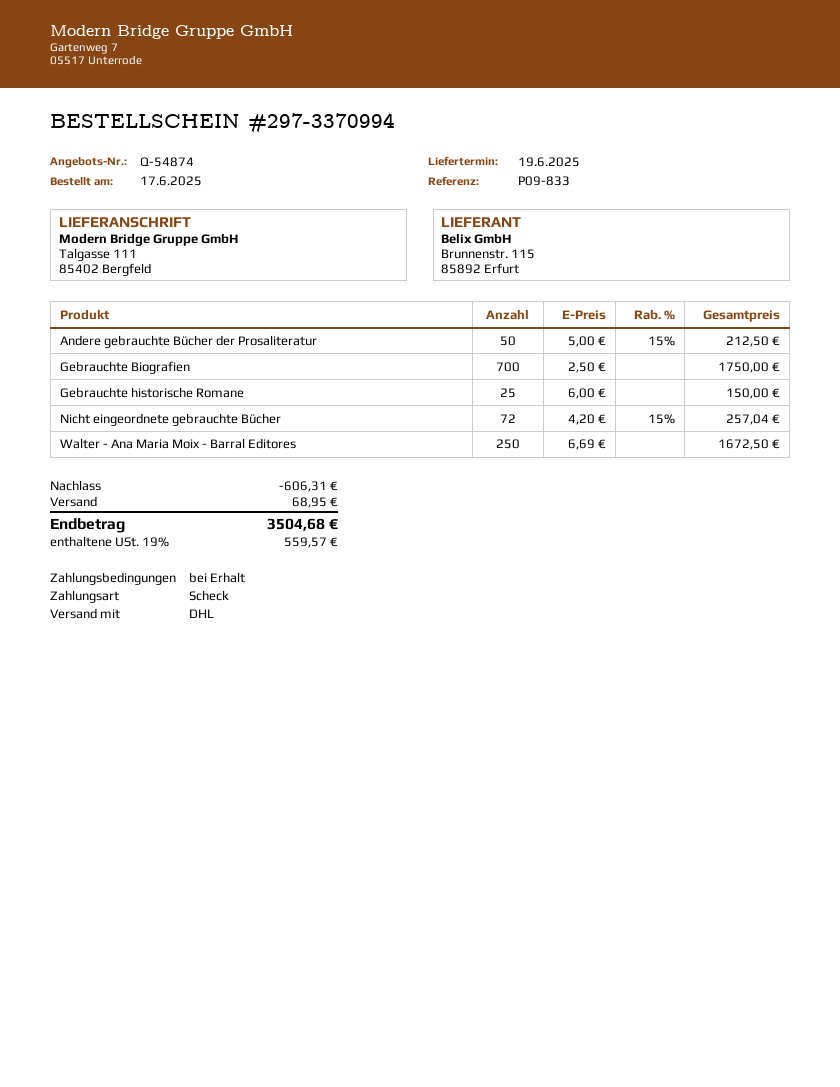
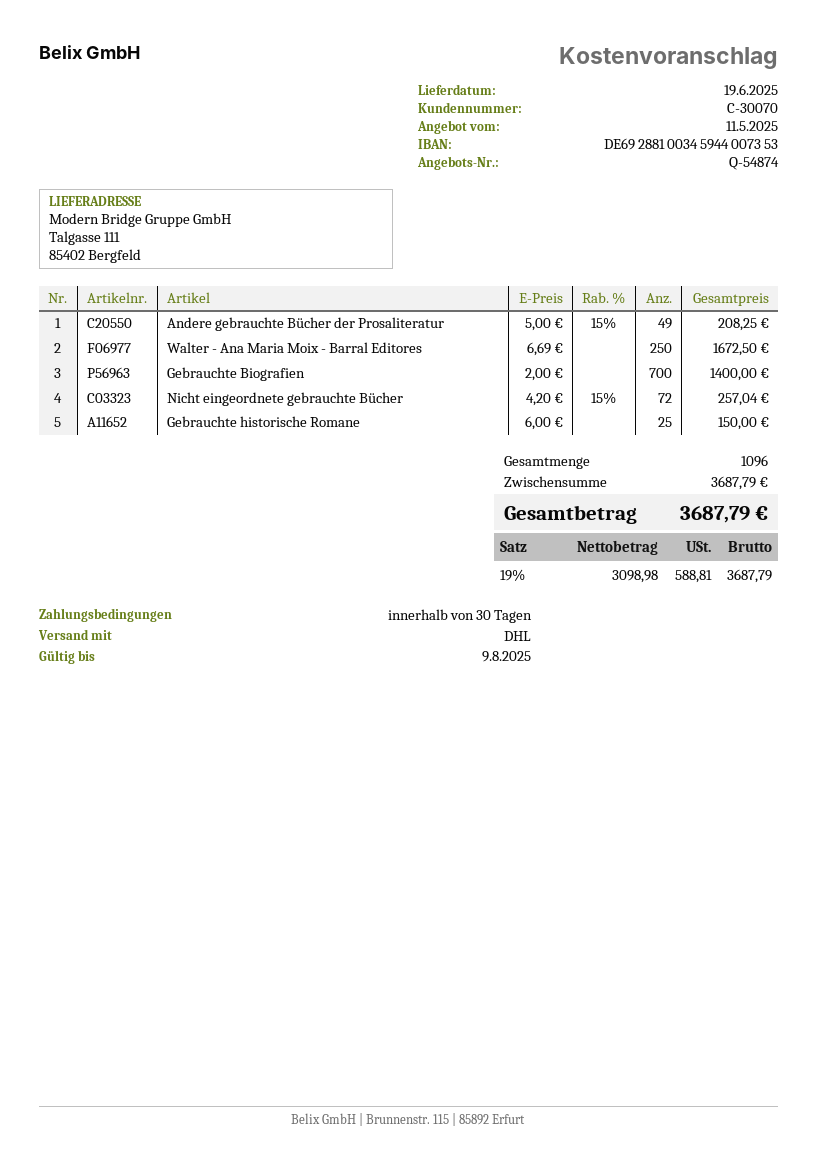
payment terms: on receipt -> 30 days
Andere gebrauchte Bücher der Prosaliteratur: 50 x 5.00 - 15% = 212.50 -> 49 x 5.00 - 15% = 208.25
Gebrauchte Biografien: 700 x 2.50 = 1750.00 -> 700 x 2.00 = 1400.00
discount: 606.31 -> none
shipping: 68.95 -> none
tax: 19% = 559.57 -> 19% = 588.81
total: 3504.68 -> 3687.79

